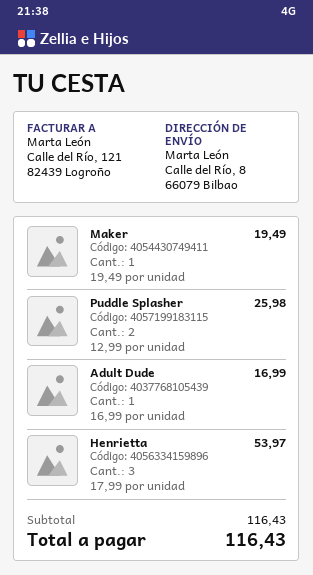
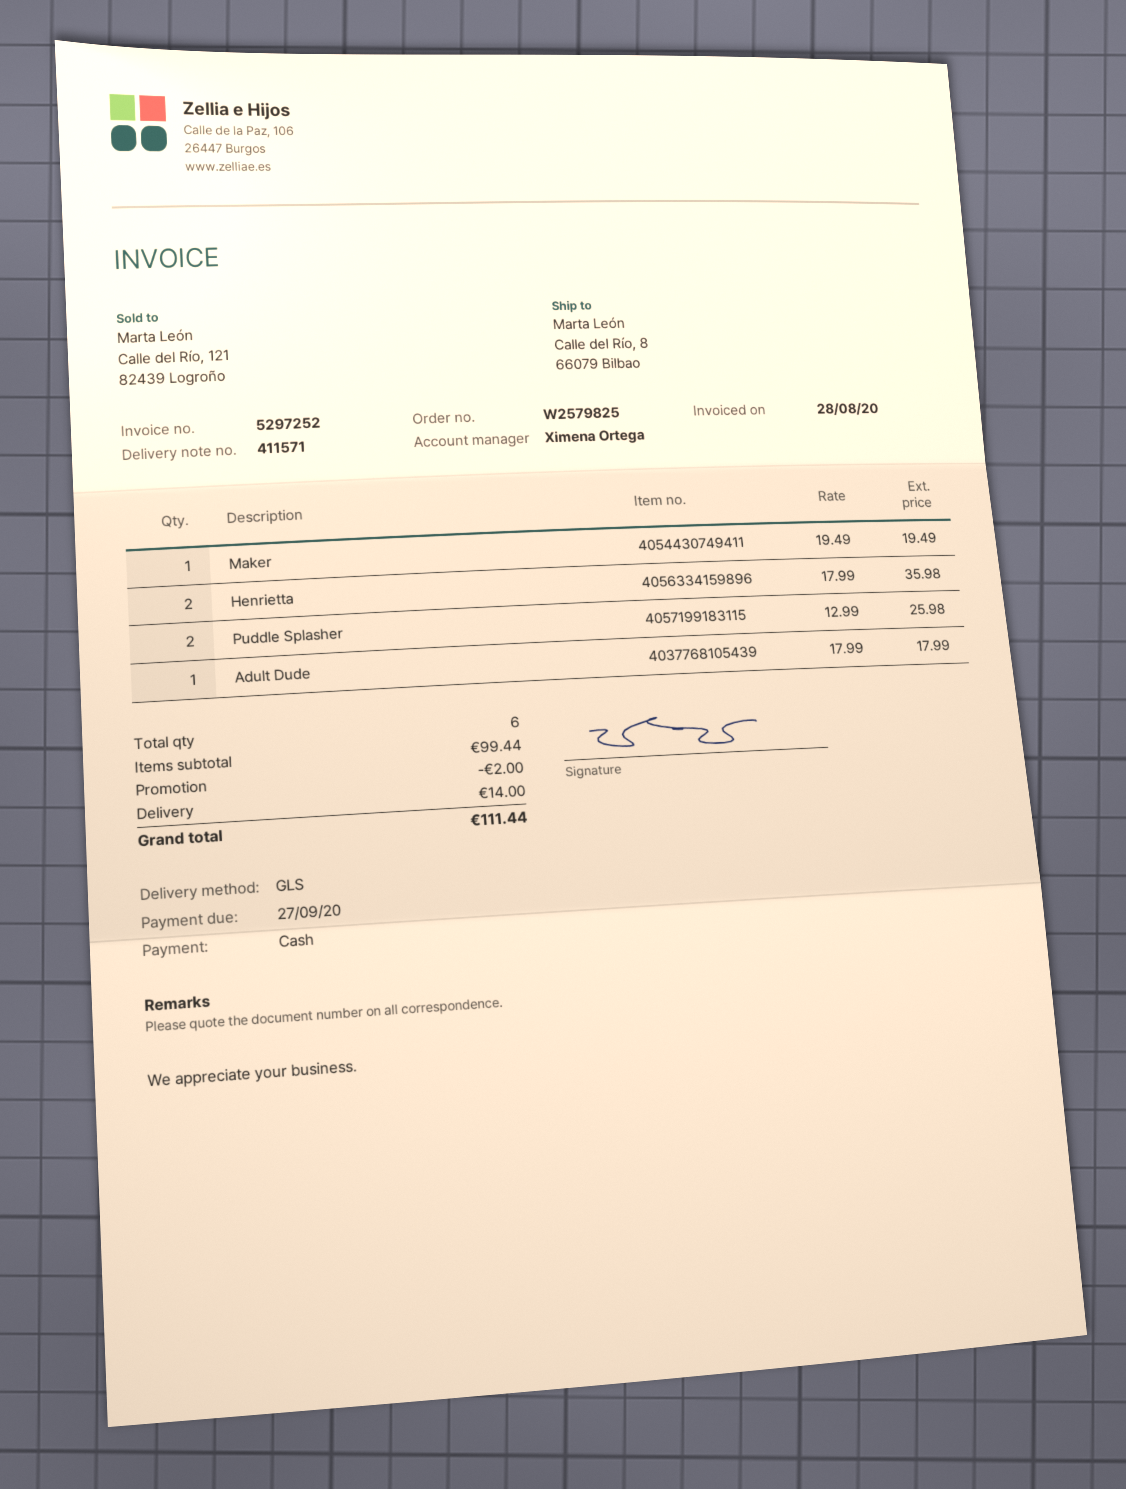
Adult Dude: 1 x 16.99 = 16.99 -> 1 x 17.99 = 17.99
Henrietta: 3 x 17.99 = 53.97 -> 2 x 17.99 = 35.98
subtotal: 116.43 -> 99.44
discount: none -> 2.00
shipping: none -> 14.00
total: 116.43 -> 111.44

